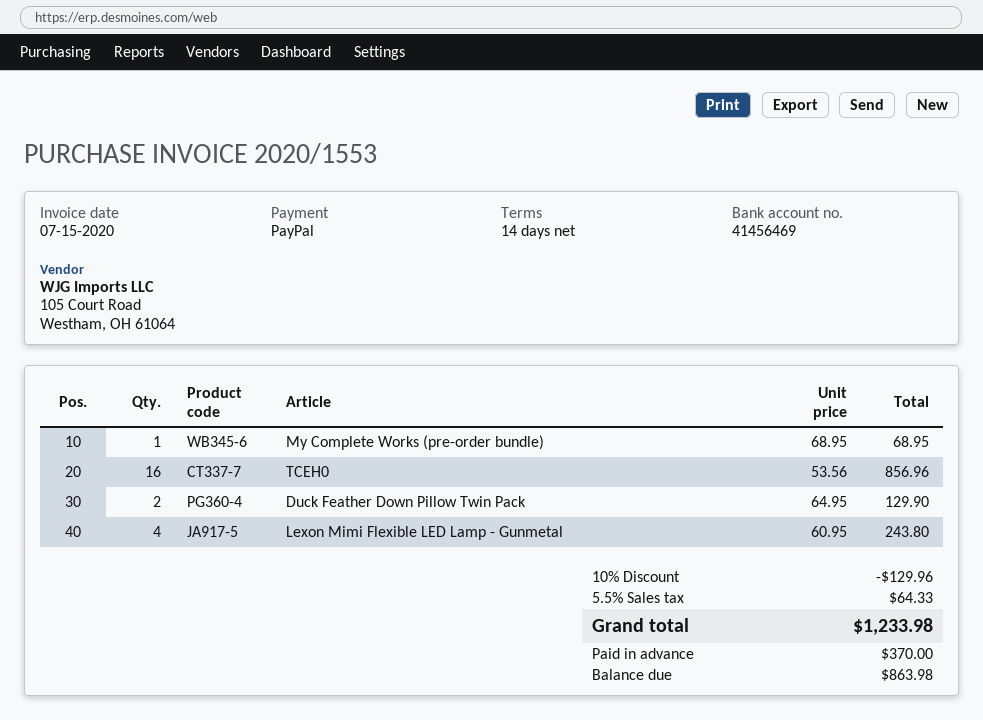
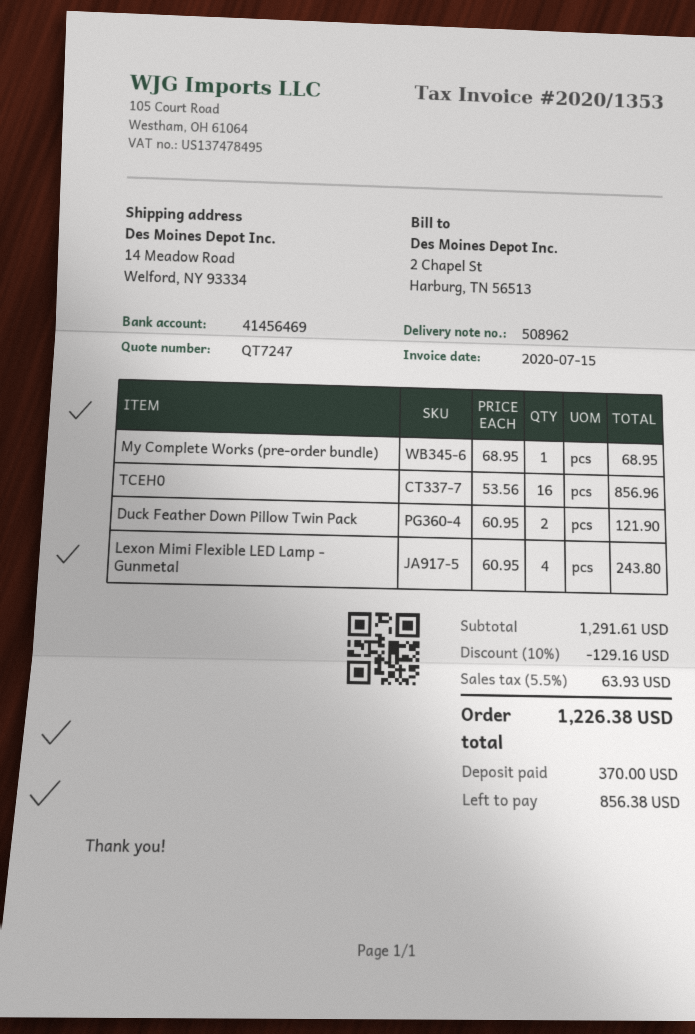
invoice number: 2020/1553 -> 2020/1353
Duck Feather Down Pillow Twin Pack: 2 x 64.95 = 129.90 -> 2 x 60.95 = 121.90
discount: 10% = 129.96 -> 10% = 129.16
tax: 5.5% = 64.33 -> 5.5% = 63.93
total: 1233.98 -> 1226.38
balance: 863.98 -> 856.38

